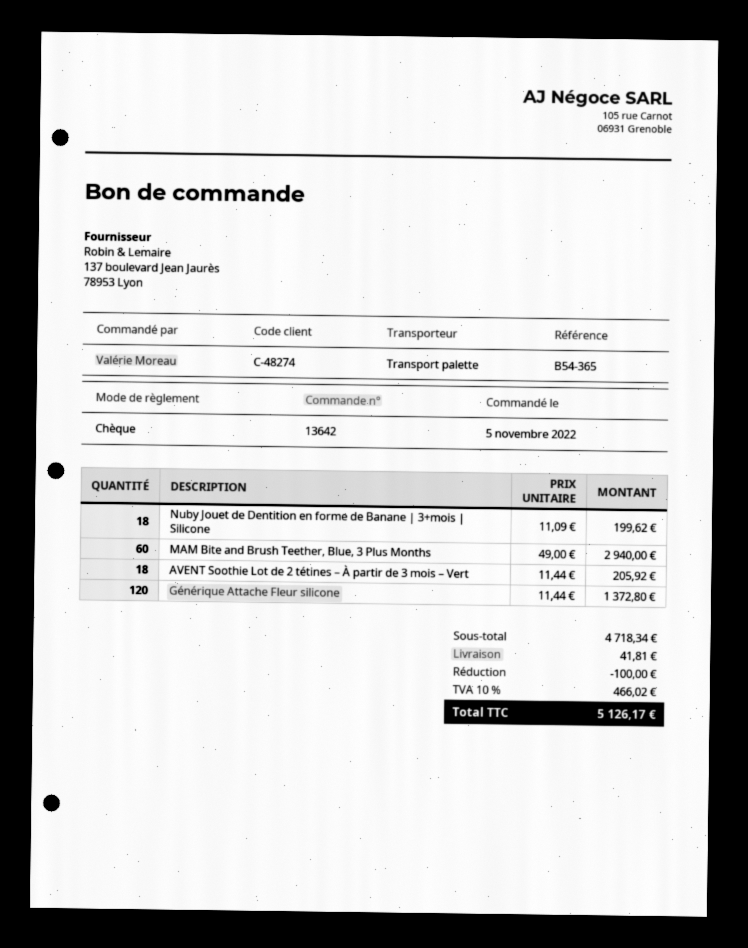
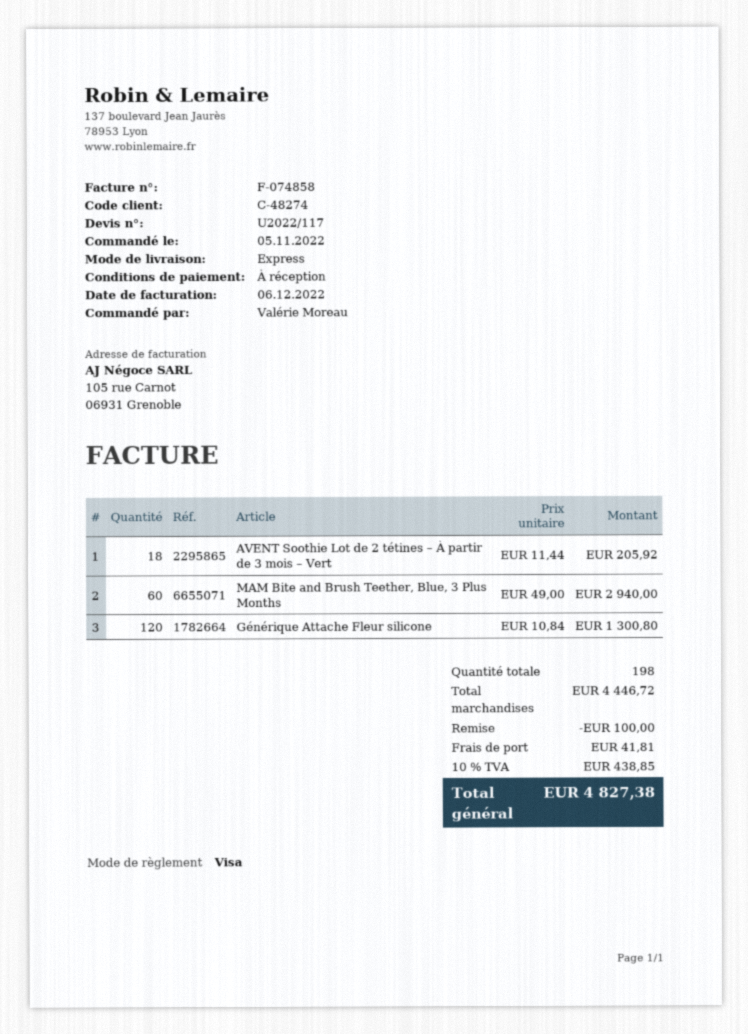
payment method: cheque -> Visa
shipping method: pallet freight -> express
Nuby Jouet de Dentition en forme de Banane | 3+mois | Silicone: 18 x 11.09 = 199.62 -> none
Générique Attache Fleur silicone: 120 x 11.44 = 1372.80 -> 120 x 10.84 = 1300.80
subtotal: 4718.34 -> 4446.72
tax: 10% = 466.02 -> 10% = 438.85
total: 5126.17 -> 4827.38

